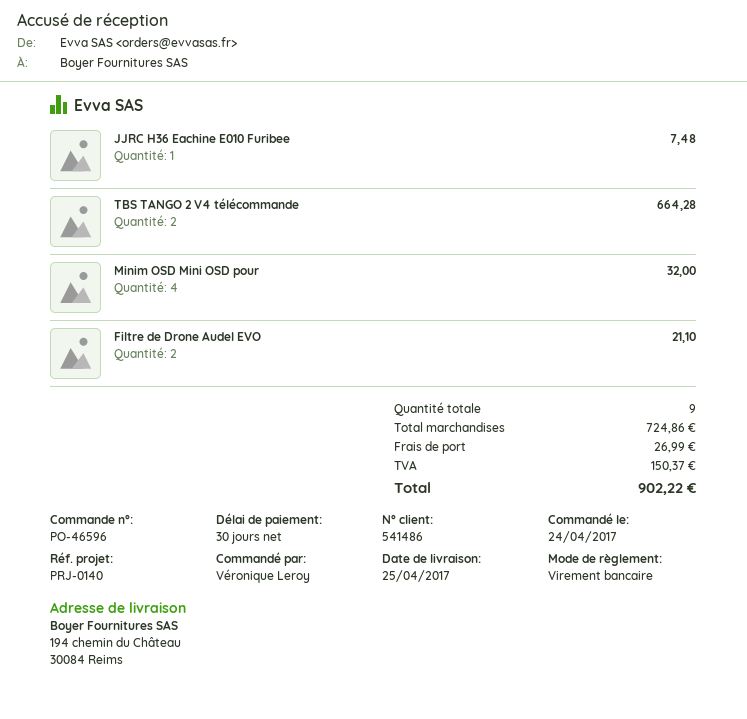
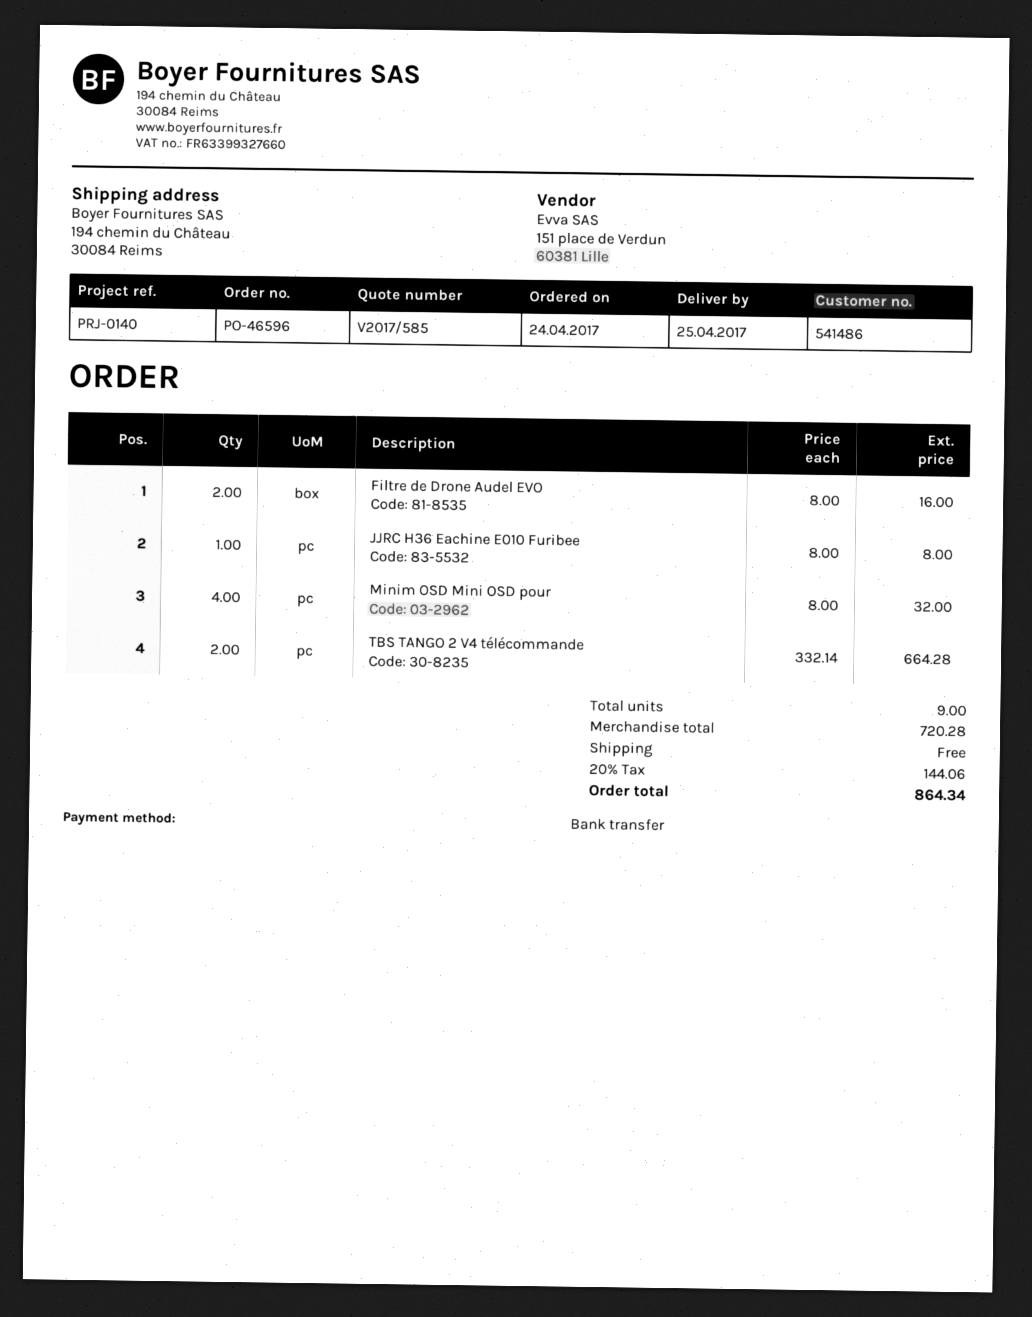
JJRC H36 Eachine E010 Furibee: 1 for 7.48 -> 1 for 8.00
Filtre de Drone Audel EVO: 2 for 21.10 -> 2 for 16.00
subtotal: 724.86 -> 720.28
shipping: 26.99 -> 0.00
tax: 150.37 -> 144.06
total: 902.22 -> 864.34

